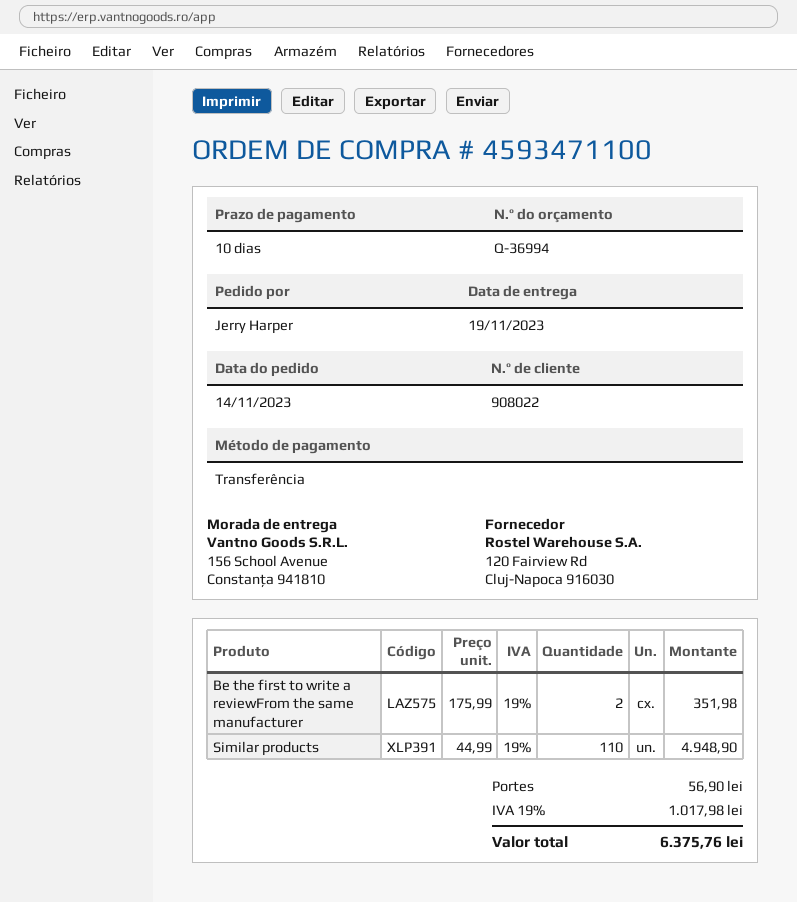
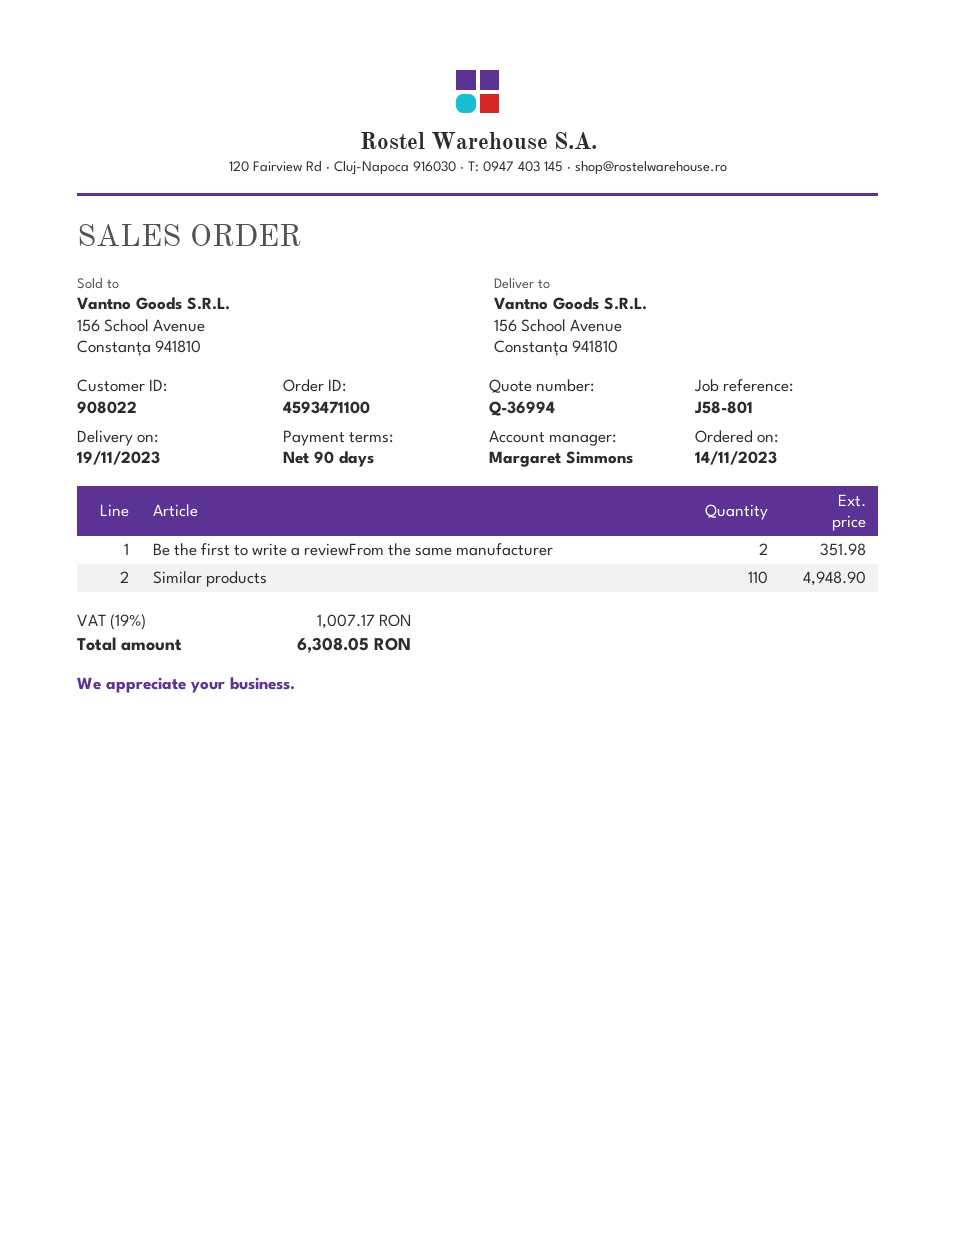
payment terms: 10 days -> 90 days
shipping: 56.90 -> none
tax: 19% = 1017.98 -> 19% = 1007.17
total: 6375.76 -> 6308.05

